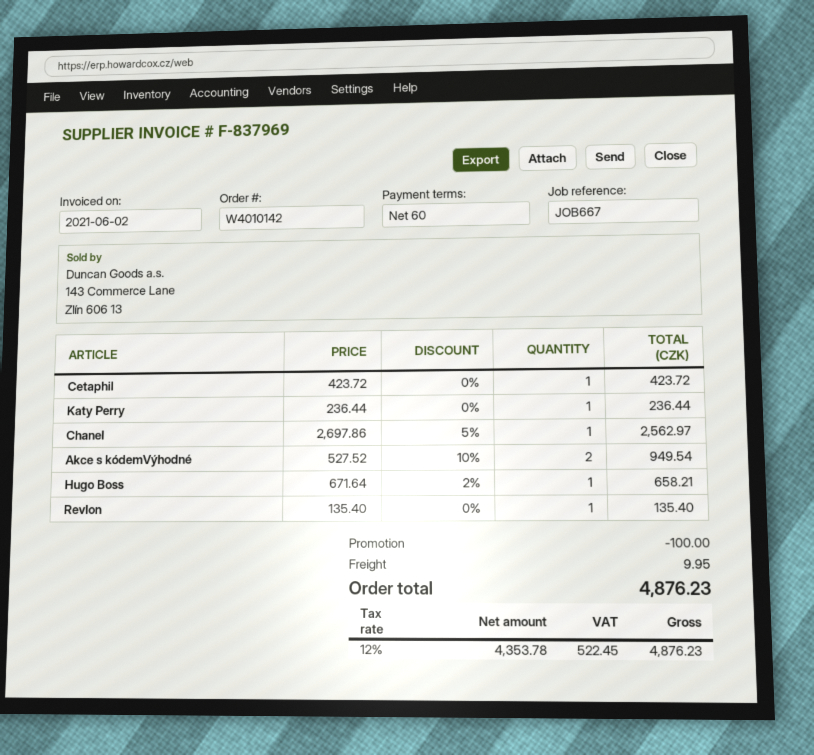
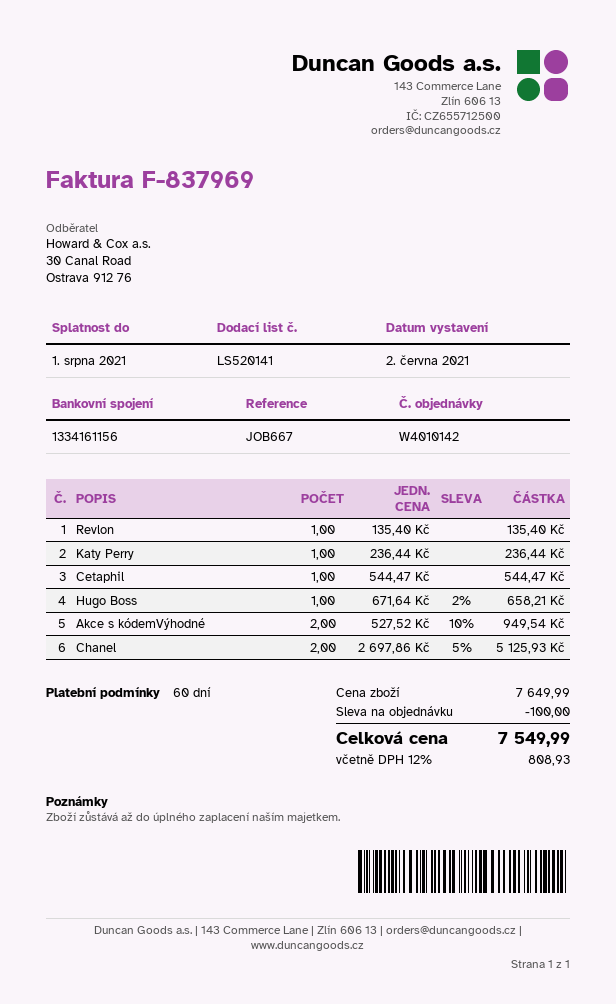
Cetaphil: 1 x 423.72 = 423.72 -> 1 x 544.47 = 544.47
Chanel: 1 x 2697.86 - 5% = 2562.97 -> 2 x 2697.86 - 5% = 5125.93
shipping: 9.95 -> none
tax: 12% = 522.45 -> 12% = 808.93
total: 4876.23 -> 7549.99

